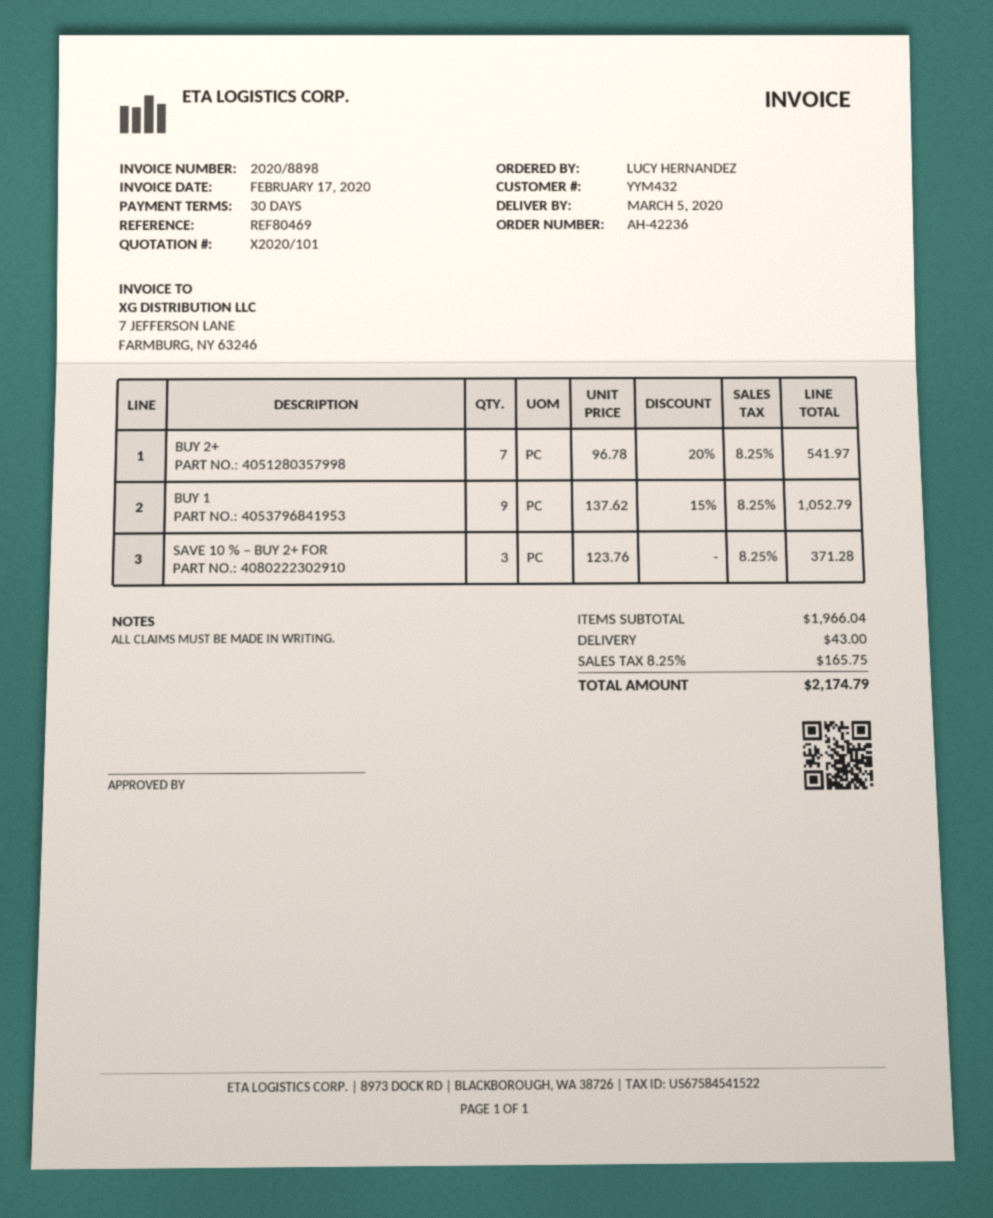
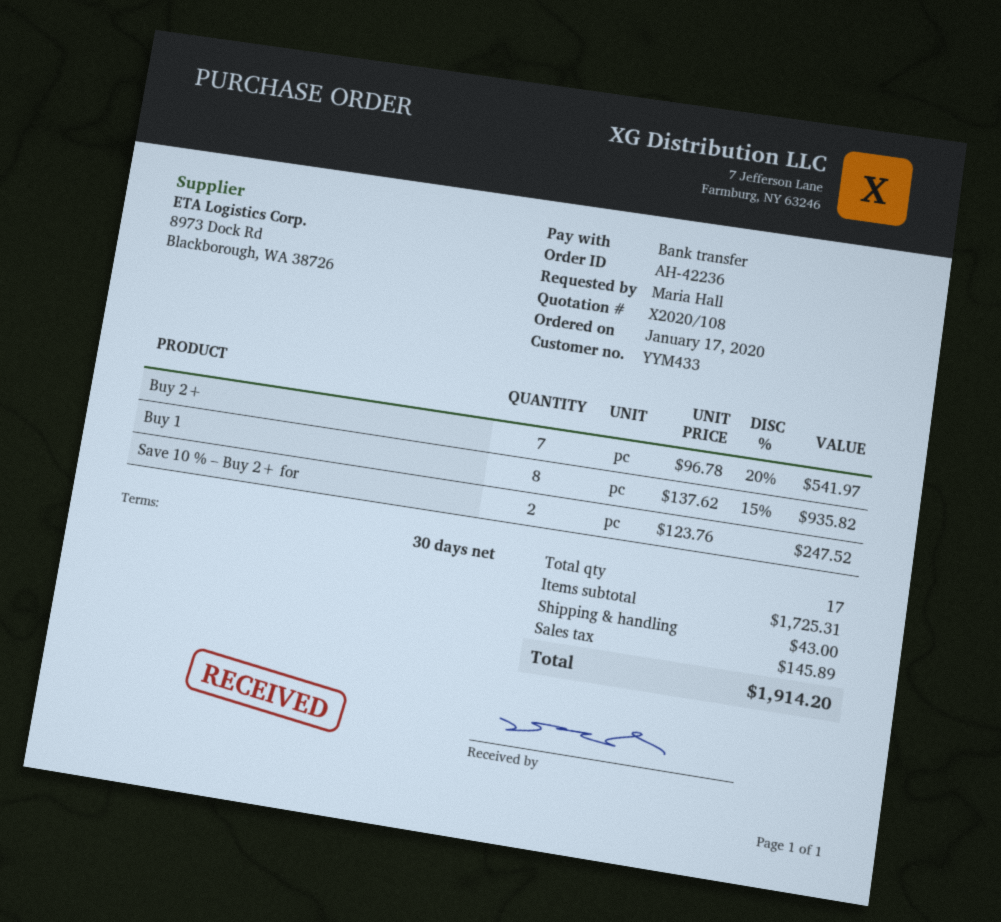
quote number: X2020/101 -> X2020/108
customer number: YYM432 -> YYM433
ordered by: LUCY HERNANDEZ -> Maria Hall
BUY 1: 9 x 137.62 - 15% = 1052.79 -> 8 x 137.62 - 15% = 935.82
SAVE 10 % – BUY 2+ FOR: 3 x 123.76 = 371.28 -> 2 x 123.76 = 247.52
subtotal: 1966.04 -> 1725.31
tax: 165.75 -> 145.89
total: 2174.79 -> 1914.20

